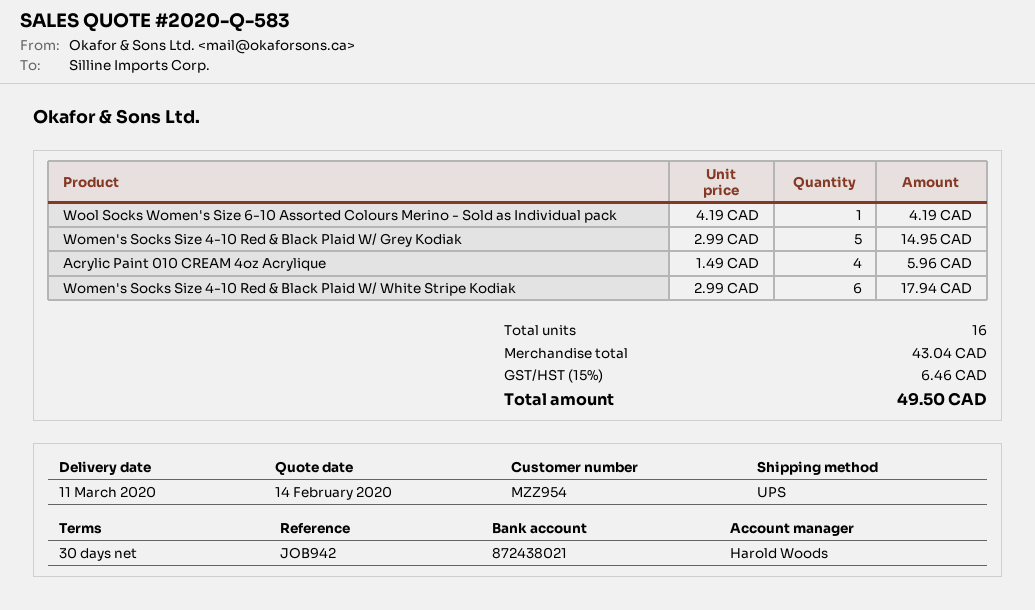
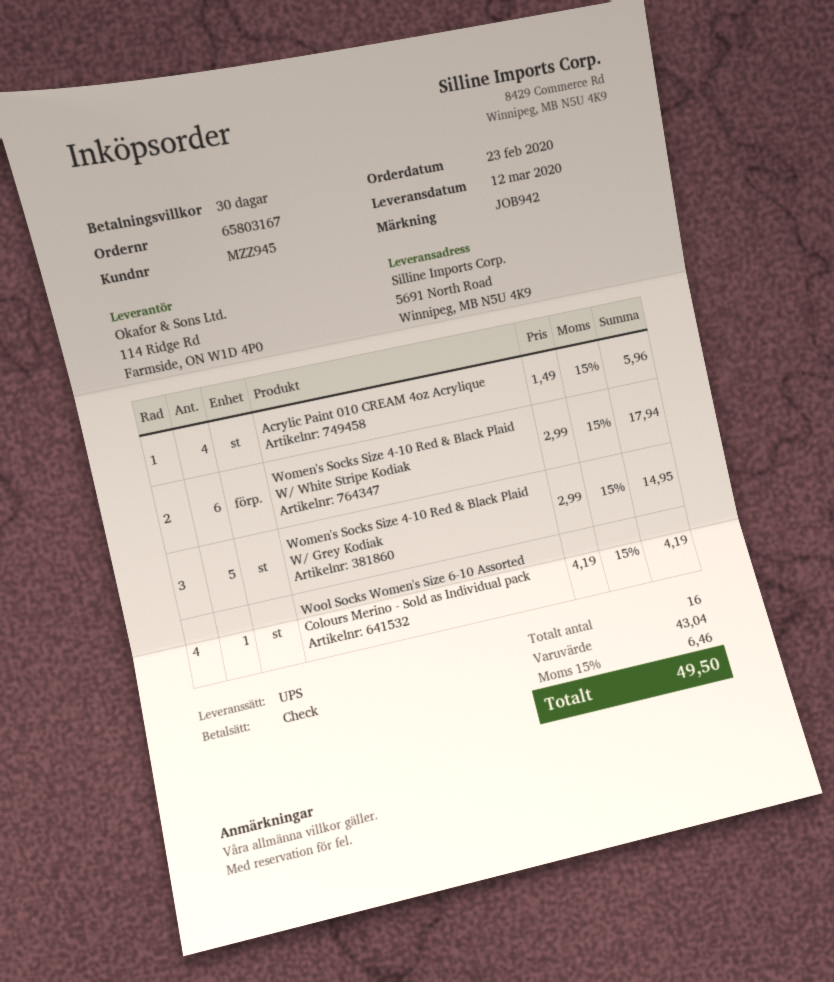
delivery date: 2020-03-11 -> 2020-03-12
customer number: MZZ954 -> MZZ945

